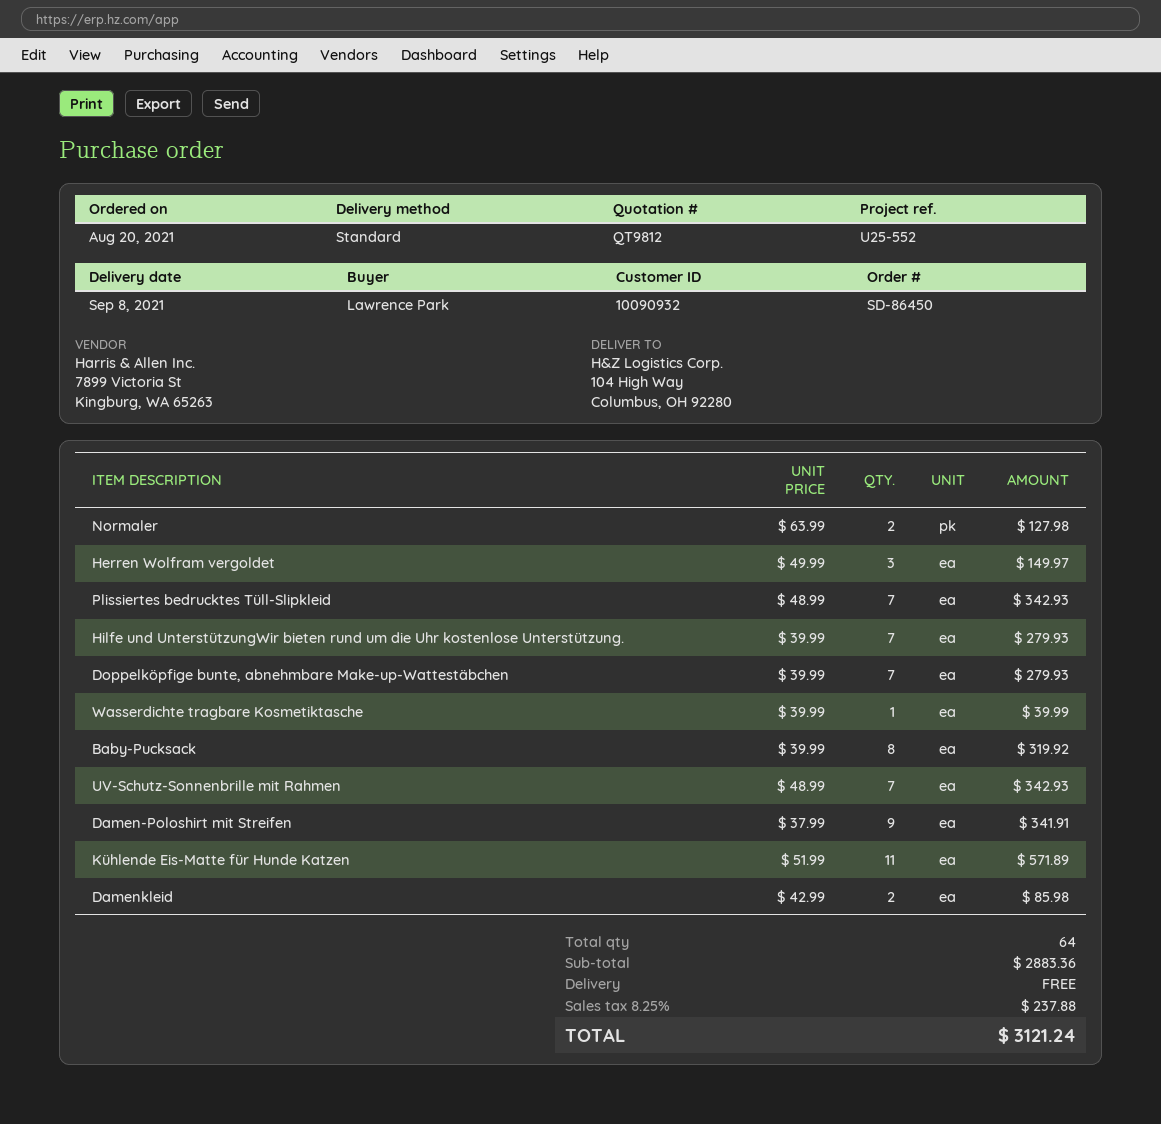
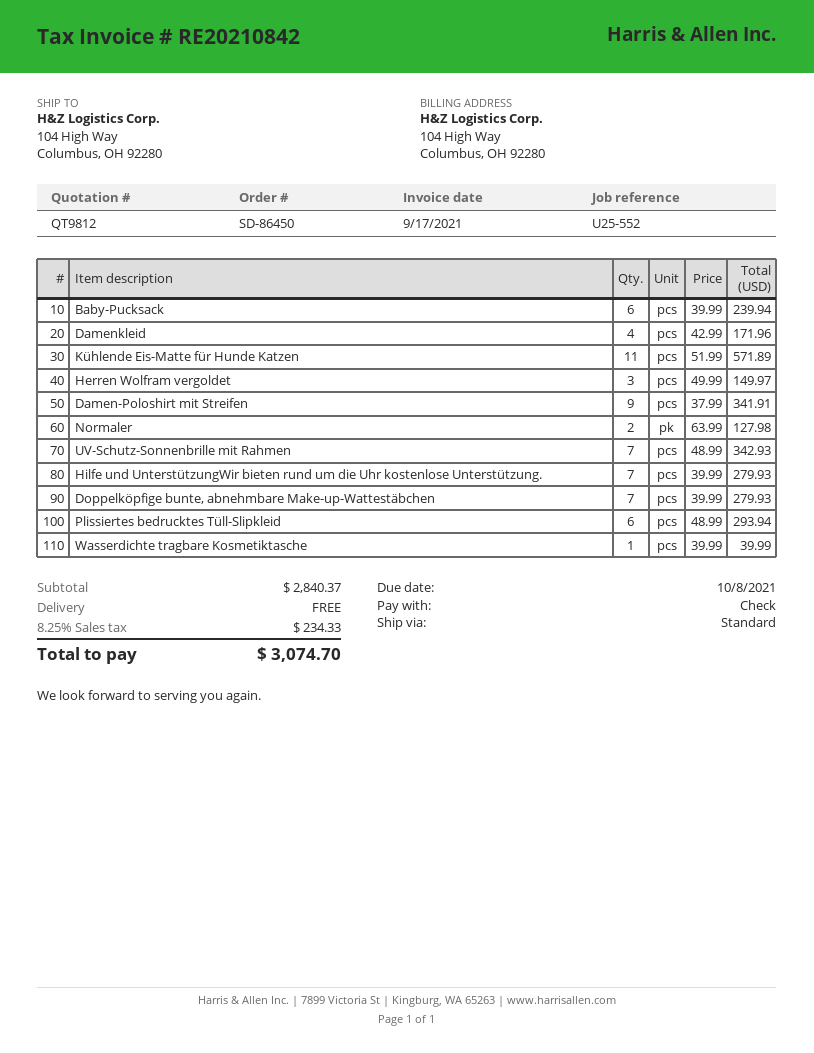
Plissiertes bedrucktes Tüll-Slipkleid: 7 x 48.99 = 342.93 -> 6 x 48.99 = 293.94
Baby-Pucksack: 8 x 39.99 = 319.92 -> 6 x 39.99 = 239.94
Damenkleid: 2 x 42.99 = 85.98 -> 4 x 42.99 = 171.96
subtotal: 2883.36 -> 2840.37
tax: 8.25% = 237.88 -> 8.25% = 234.33
total: 3121.24 -> 3074.70

